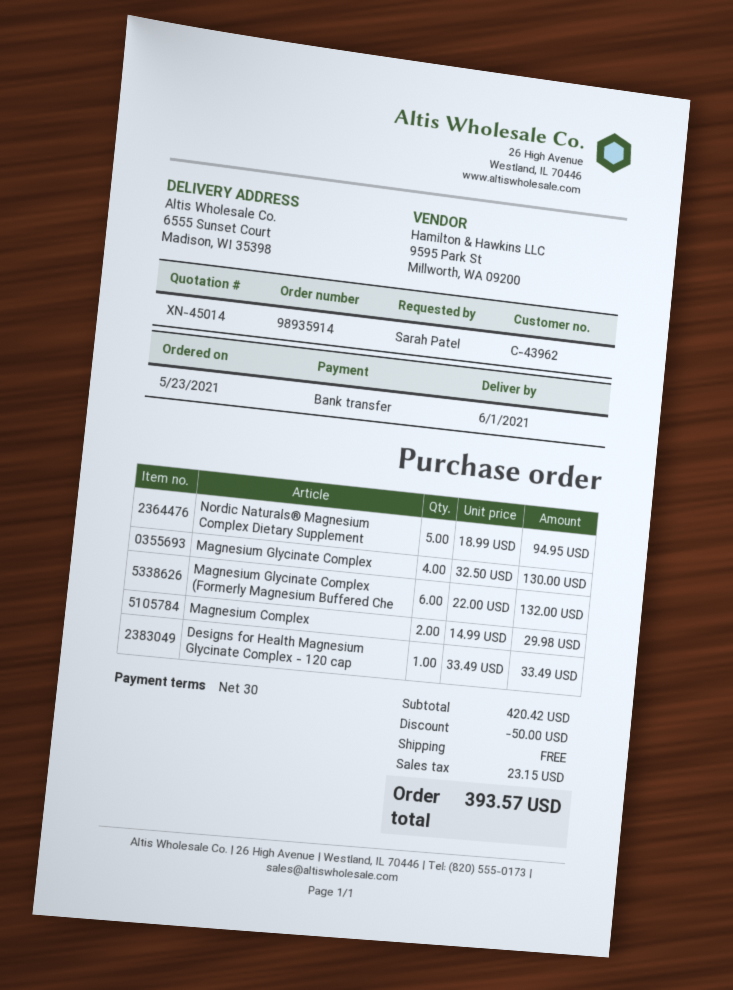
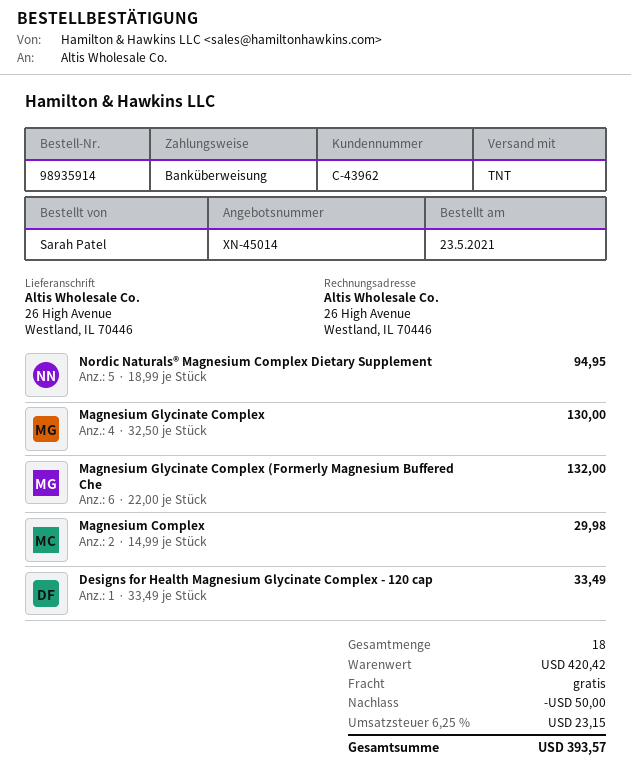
ship to: 6555 Sunset Court, Madison, WI 35398 -> 26 High Avenue, Westland, IL 70446

